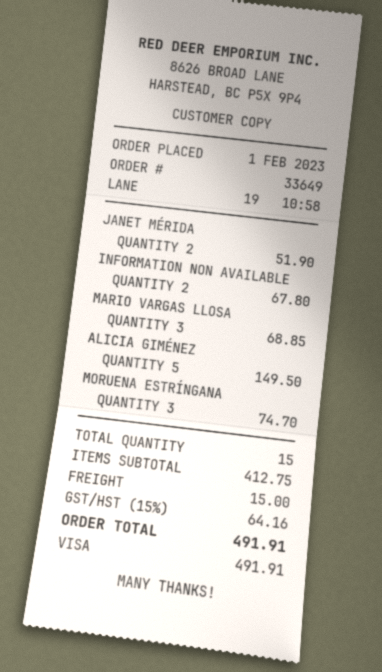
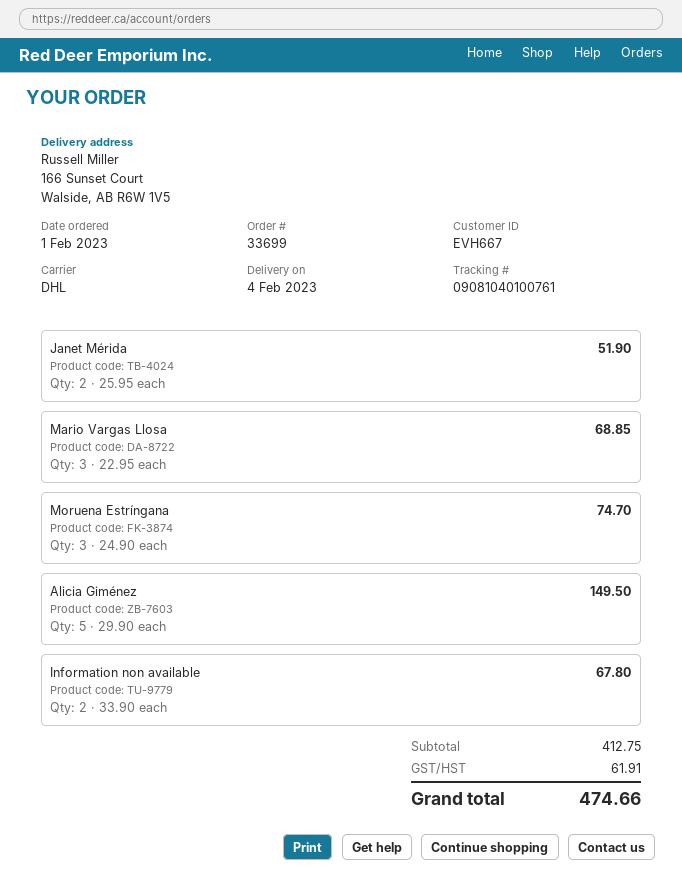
order number: 33649 -> 33699
shipping: 15.00 -> none
tax: 64.16 -> 61.91
total: 491.91 -> 474.66

